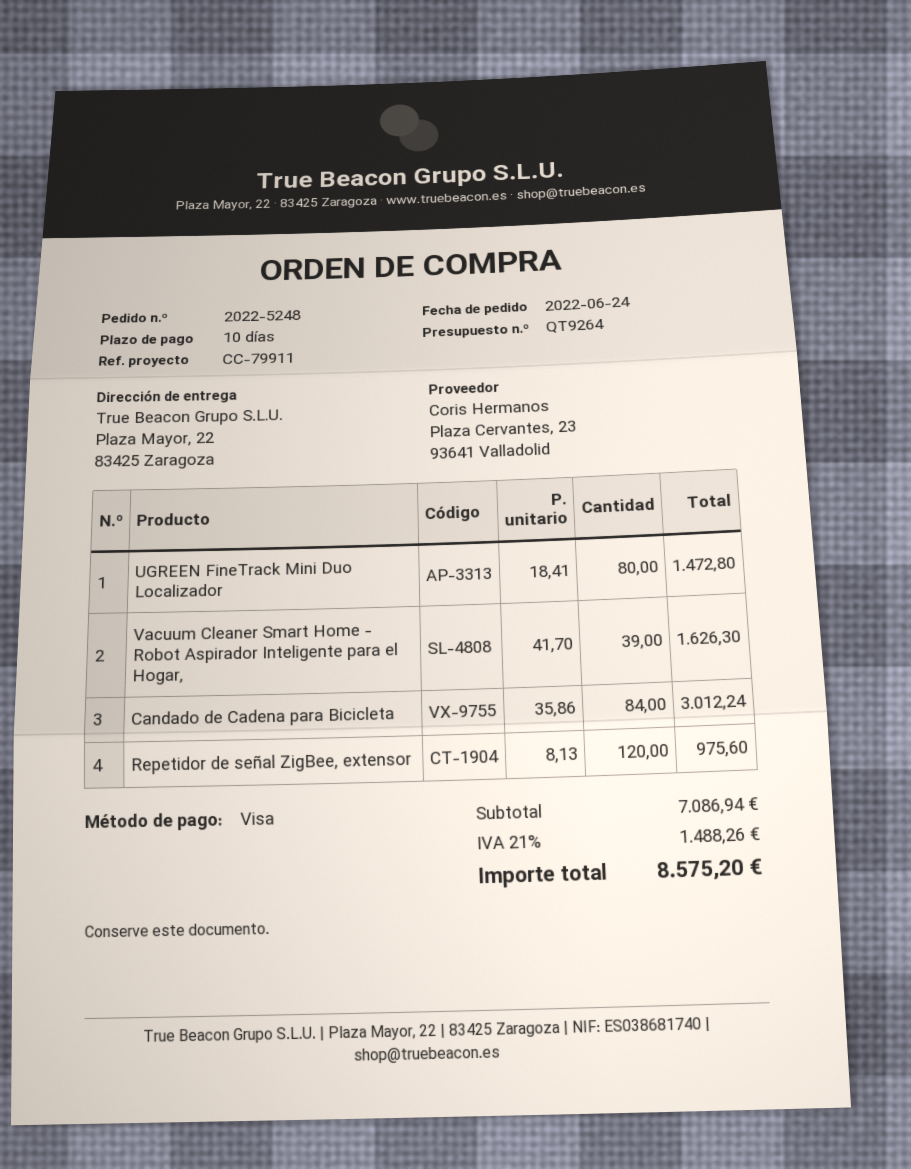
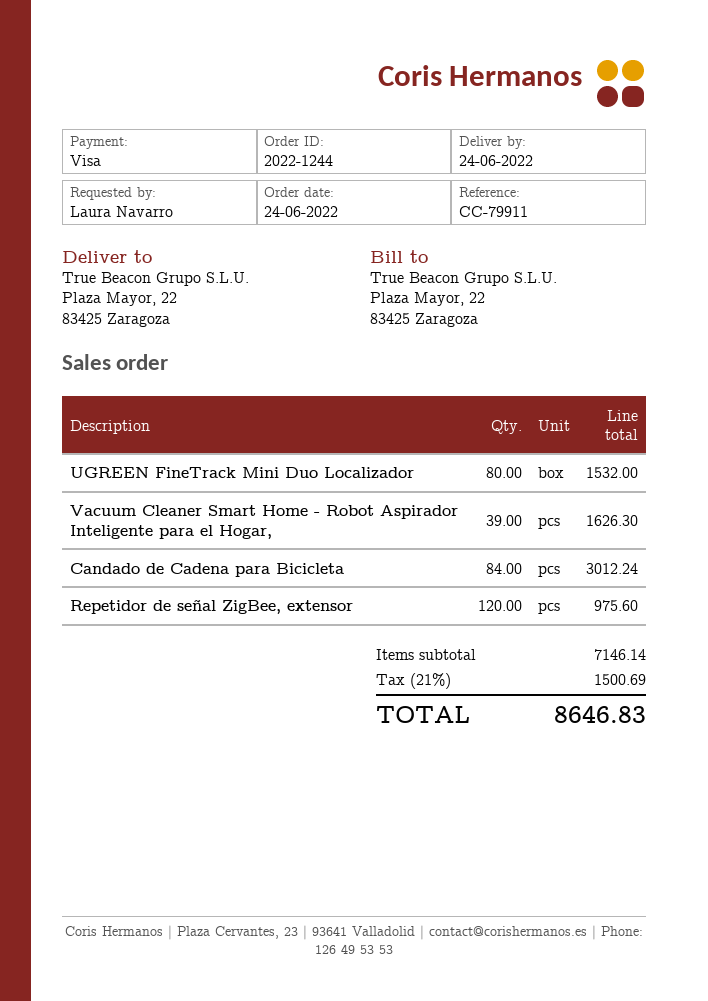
order number: 2022-5248 -> 2022-1244
UGREEN FineTrack Mini Duo Localizador: 80 for 1472.80 -> 80 for 1532.00
subtotal: 7086.94 -> 7146.14
tax: 21% = 1488.26 -> 21% = 1500.69
total: 8575.20 -> 8646.83

